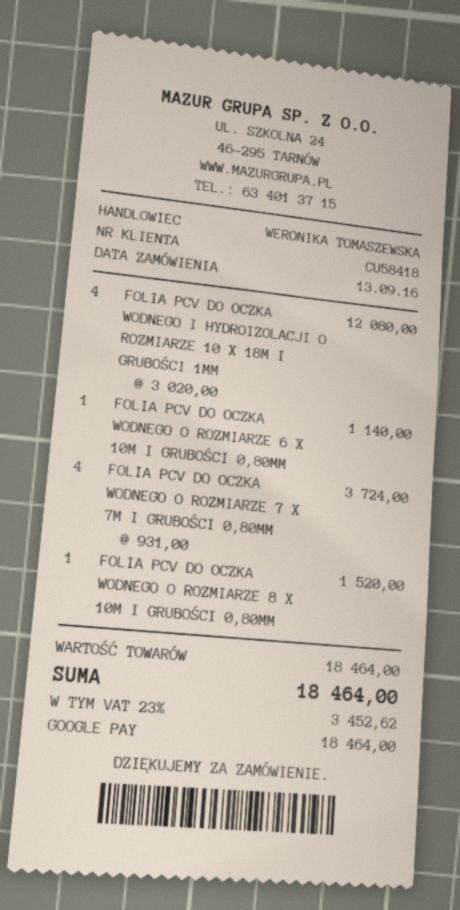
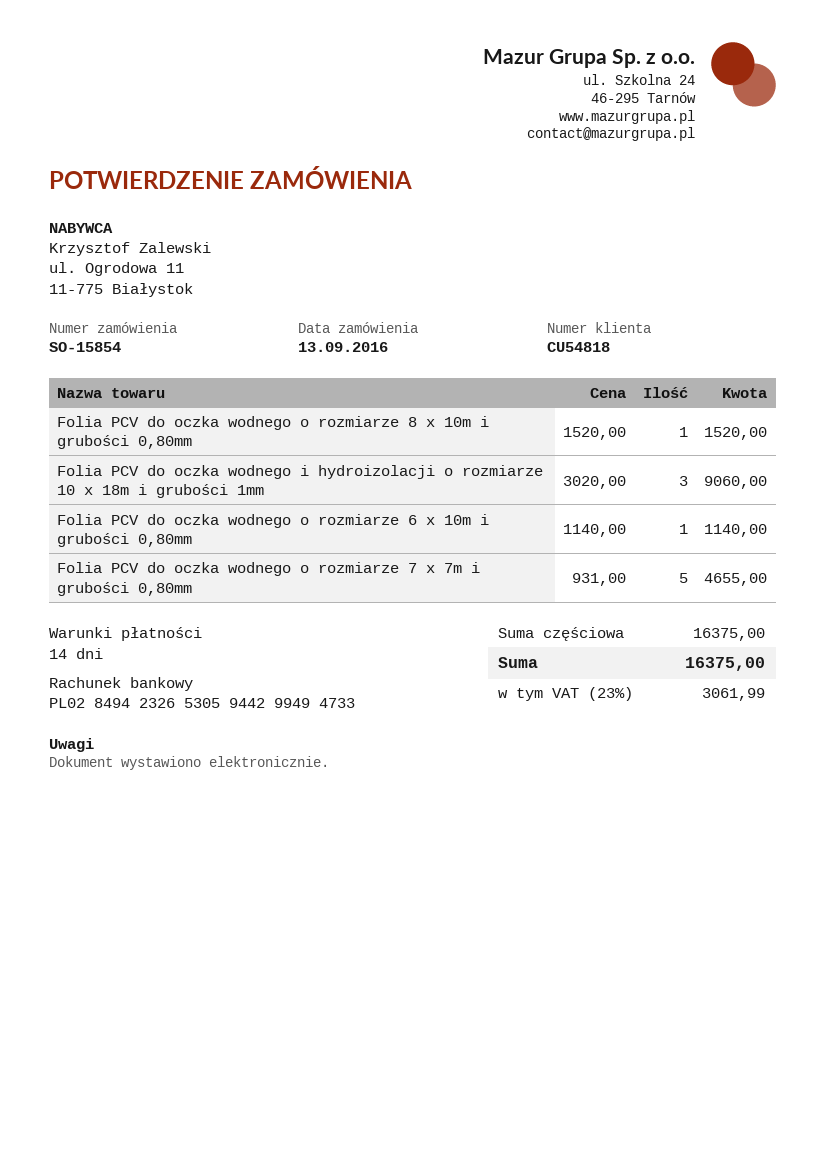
customer number: CU58418 -> CU54818
FOLIA PCV DO OCZKA WODNEGO I HYDROIZOLACJI O ROZMIARZE 10 X 18M I GRUBOŚCI 1MM: 4 x 3020.00 = 12080.00 -> 3 x 3020.00 = 9060.00
FOLIA PCV DO OCZKA WODNEGO O ROZMIARZE 7 X 7M I GRUBOŚCI 0,80MM: 4 x 931.00 = 3724.00 -> 5 x 931.00 = 4655.00
subtotal: 18464.00 -> 16375.00
tax: 23% = 3452.62 -> 23% = 3061.99
total: 18464.00 -> 16375.00

